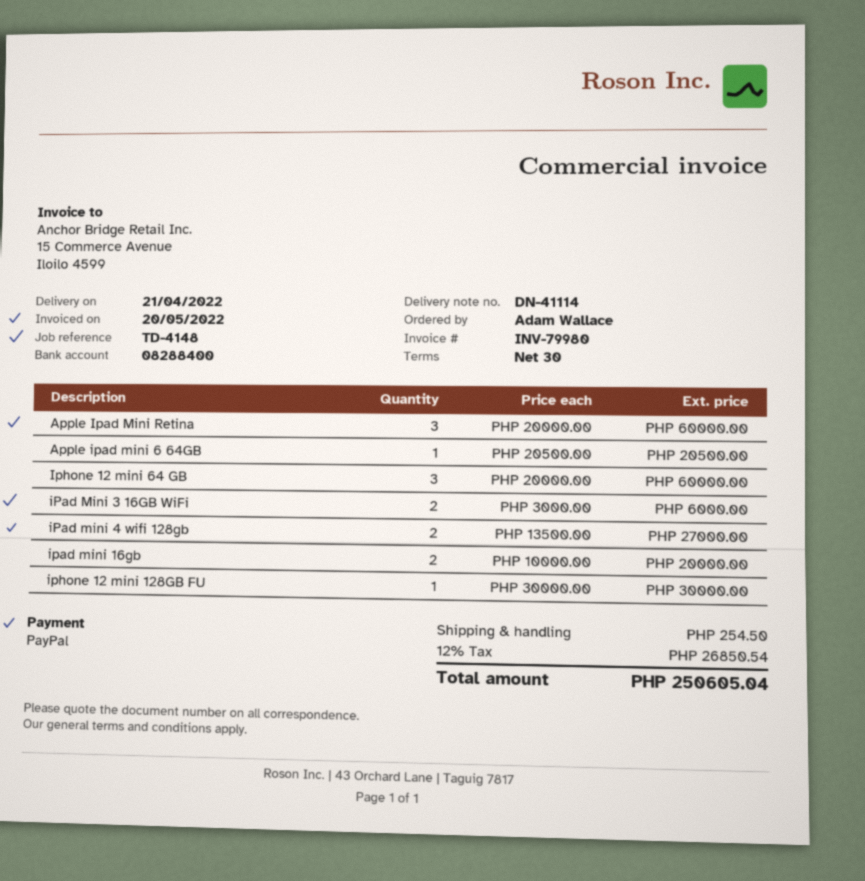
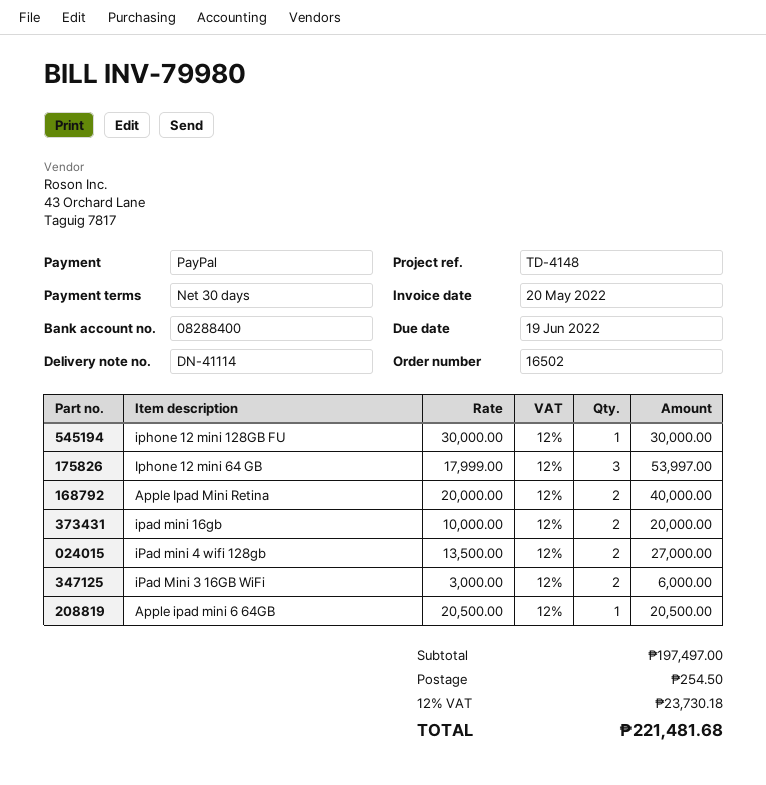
Apple Ipad Mini Retina: 3 x 20000.00 = 60000.00 -> 2 x 20000.00 = 40000.00
Iphone 12 mini 64 GB: 3 x 20000.00 = 60000.00 -> 3 x 17999.00 = 53997.00
tax: 12% = 26850.54 -> 12% = 23730.18
total: 250605.04 -> 221481.68

